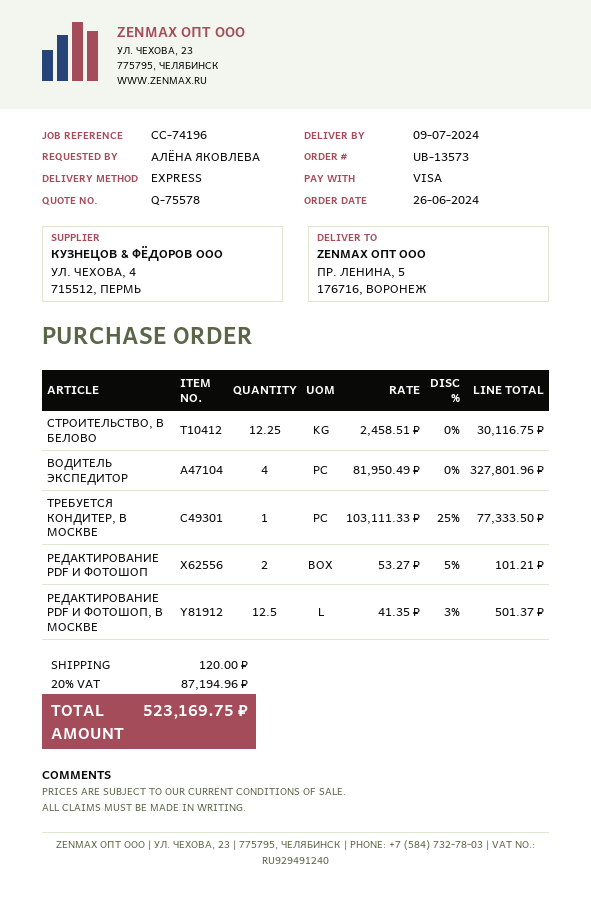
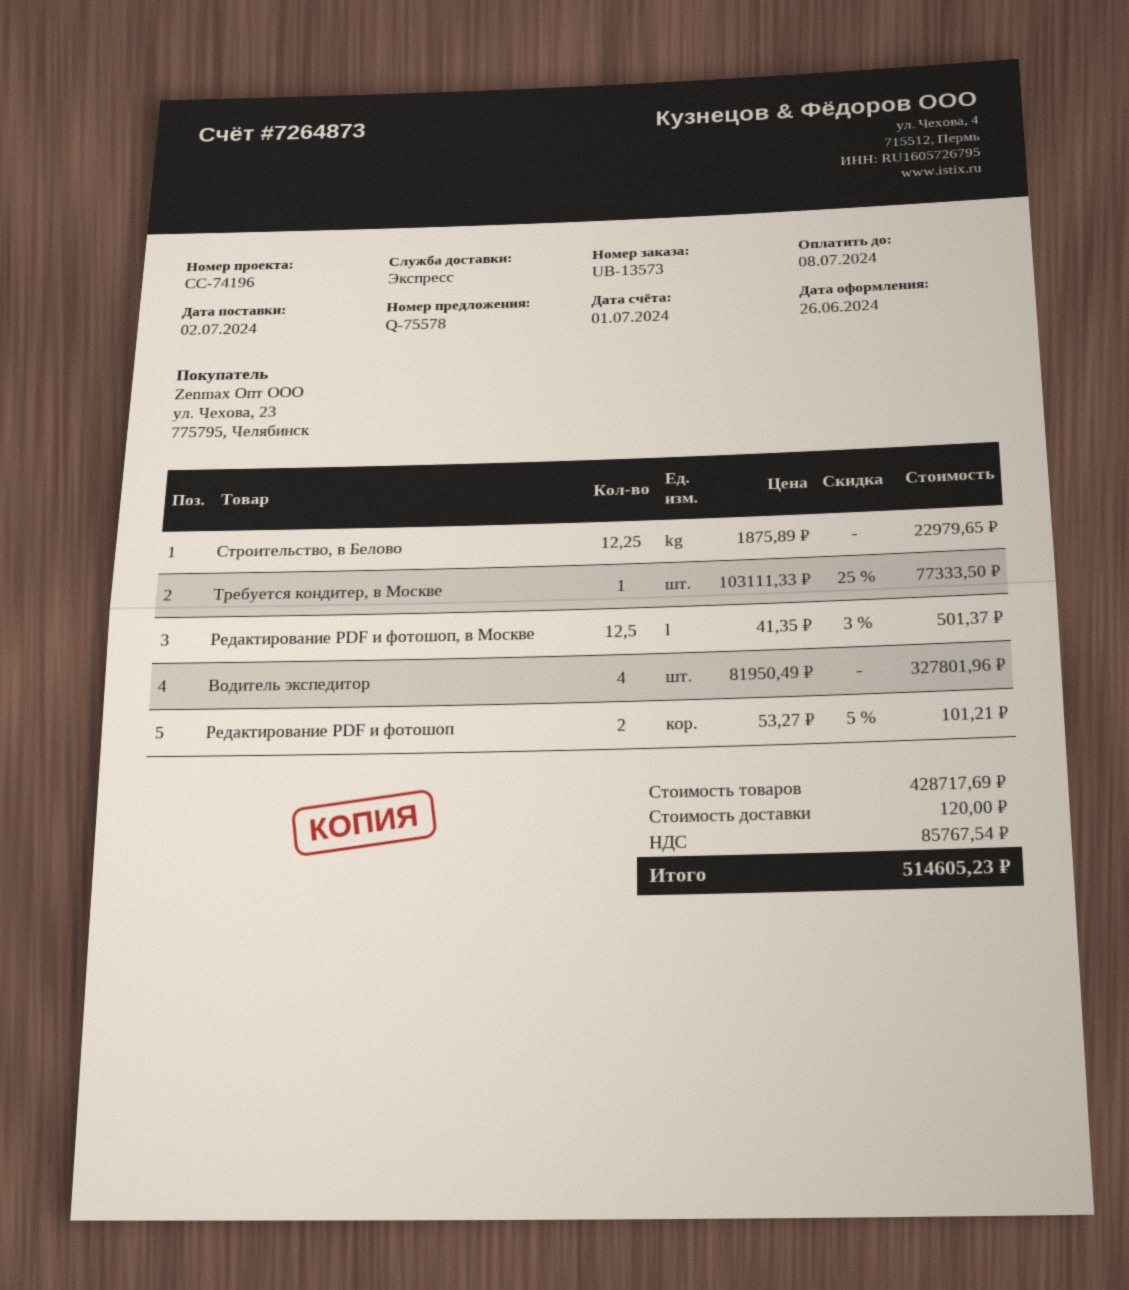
delivery date: 2024-07-09 -> 2024-07-02
СТРОИТЕЛЬСТВО, В БЕЛОВО: 12.25 x 2458.51 = 30116.75 -> 12.25 x 1875.89 = 22979.65
tax: 87194.96 -> 85767.54
total: 523169.75 -> 514605.23

